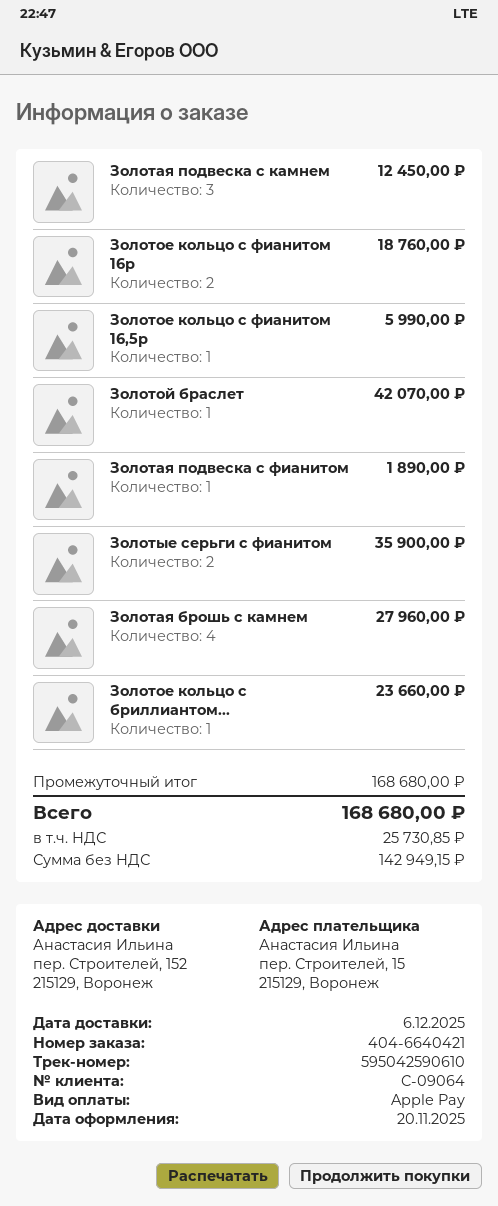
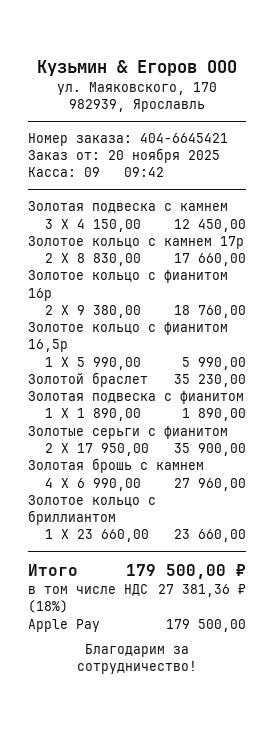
order number: 404-6640421 -> 404-6645421
Золотой браслет: 1 for 42070.00 -> 1 for 35230.00
Золотое кольцо с камнем 17р: none -> 2 for 17660.00
tax: 25730.85 -> 27381.36
total: 168680.00 -> 179500.00

